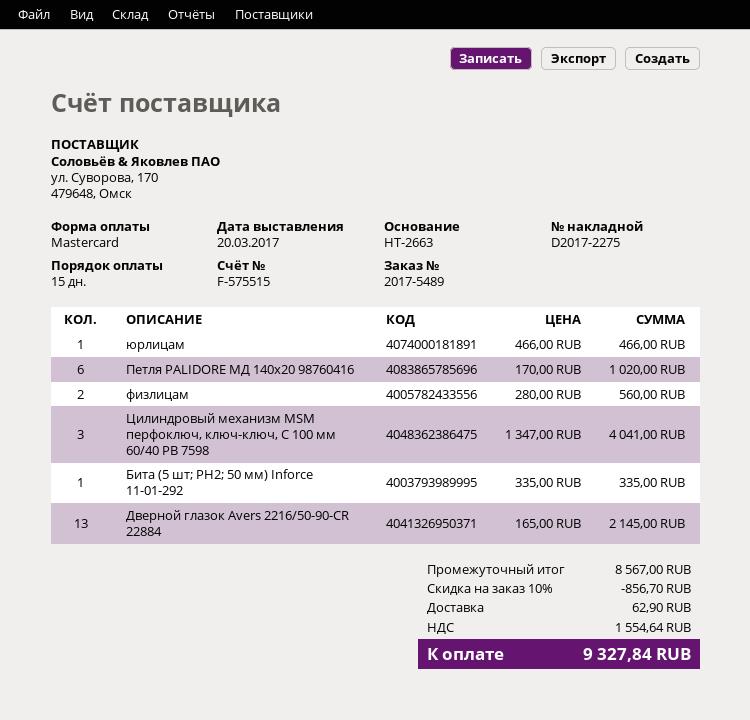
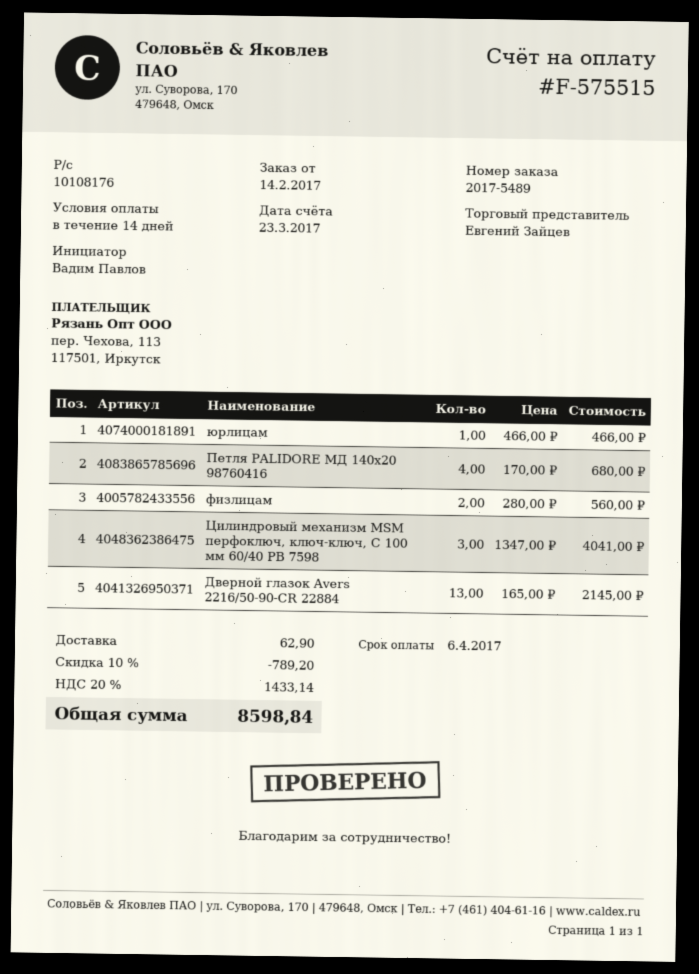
invoice date: 2017-03-20 -> 2017-03-23
payment terms: 15 days -> 14 days
Петля PALIDORE МД 140х20 98760416: 6 x 170.00 = 1020.00 -> 4 x 170.00 = 680.00
Бита (5 шт; PH2; 50 мм) Inforce 11-01-292: 1 x 335.00 = 335.00 -> none
discount: 10% = 856.70 -> 10% = 789.20
tax: 1554.64 -> 1433.14
total: 9327.84 -> 8598.84

